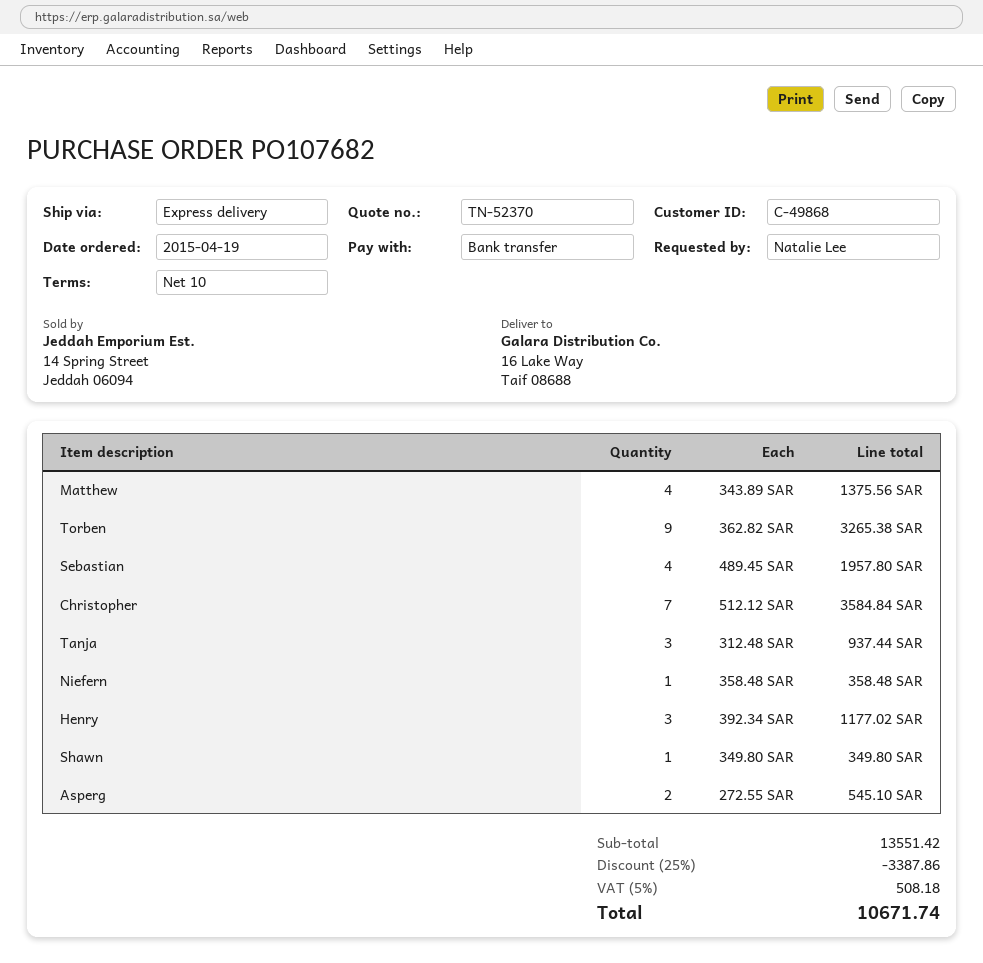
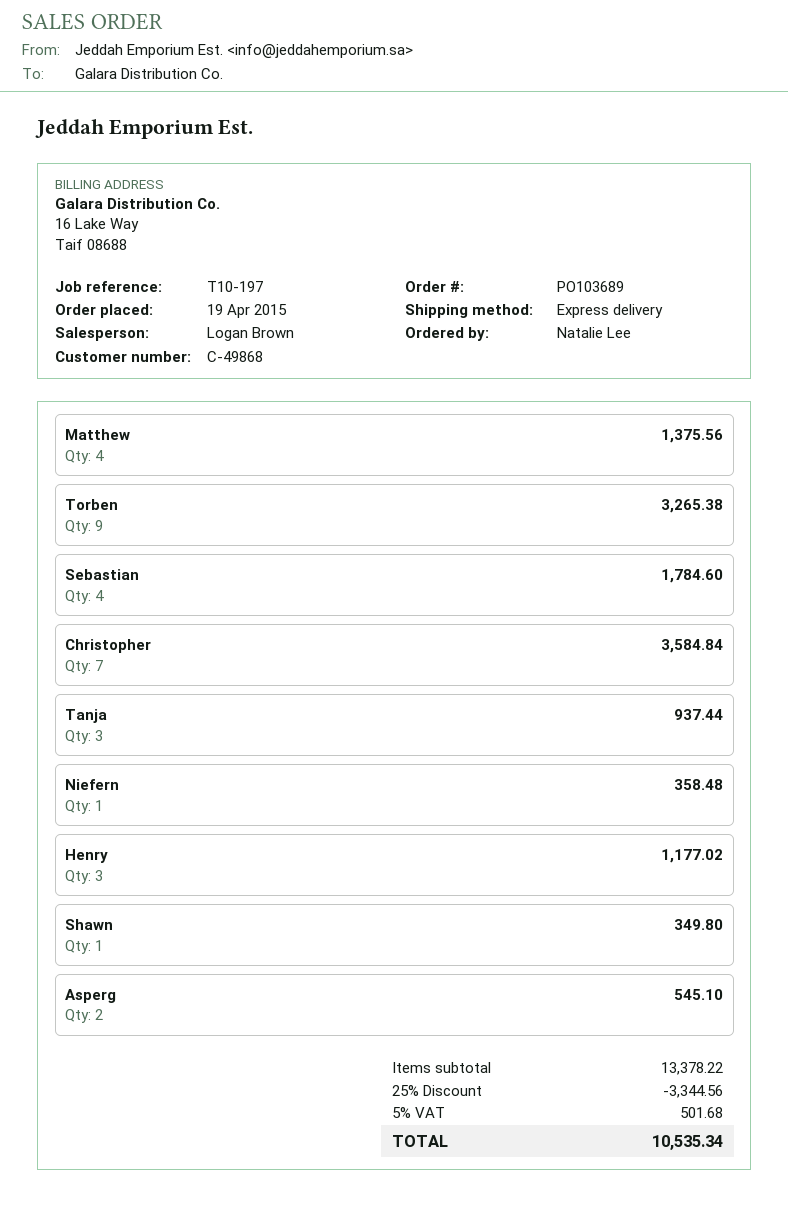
order number: PO107682 -> PO103689
Sebastian: 4 for 1957.80 -> 4 for 1784.60
subtotal: 13551.42 -> 13378.22
discount: 25% = 3387.86 -> 25% = 3344.56
tax: 5% = 508.18 -> 5% = 501.68
total: 10671.74 -> 10535.34

